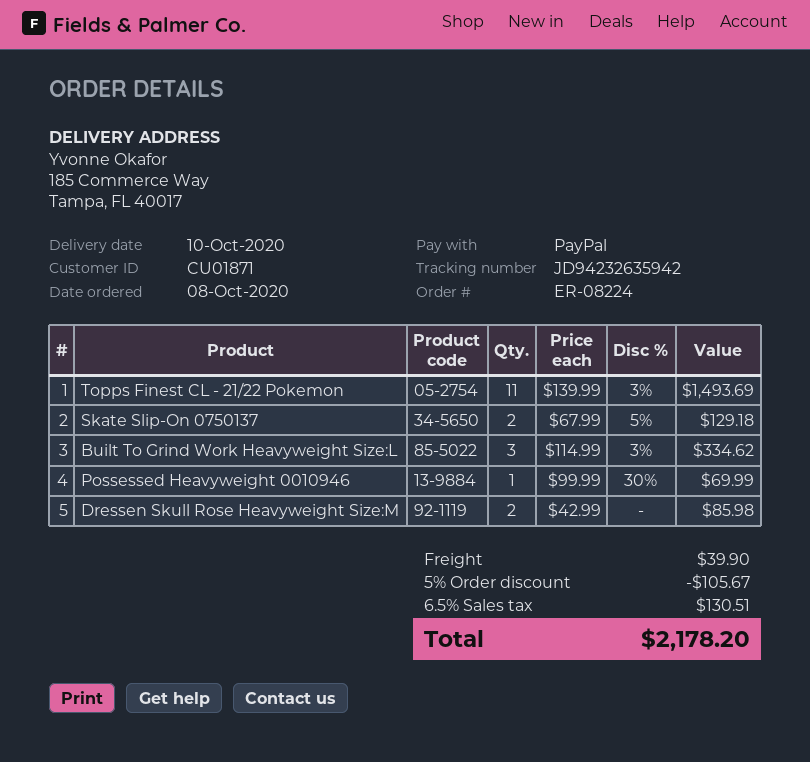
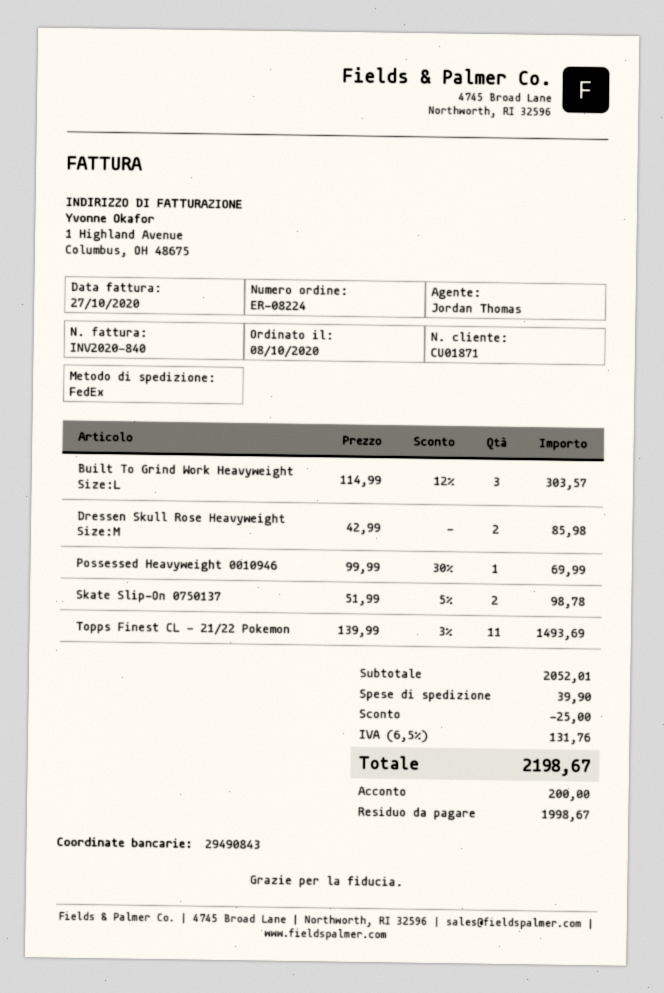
Skate Slip-On 0750137: 2 x 67.99 - 5% = 129.18 -> 2 x 51.99 - 5% = 98.78
Built To Grind Work Heavyweight Size:L: 3 x 114.99 - 3% = 334.62 -> 3 x 114.99 - 12% = 303.57
discount: 105.67 -> 25.00
tax: 6.5% = 130.51 -> 6.5% = 131.76
total: 2178.20 -> 2198.67

